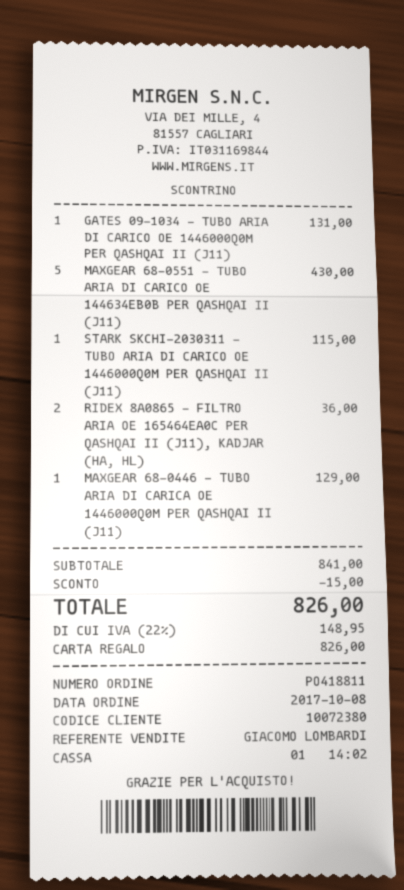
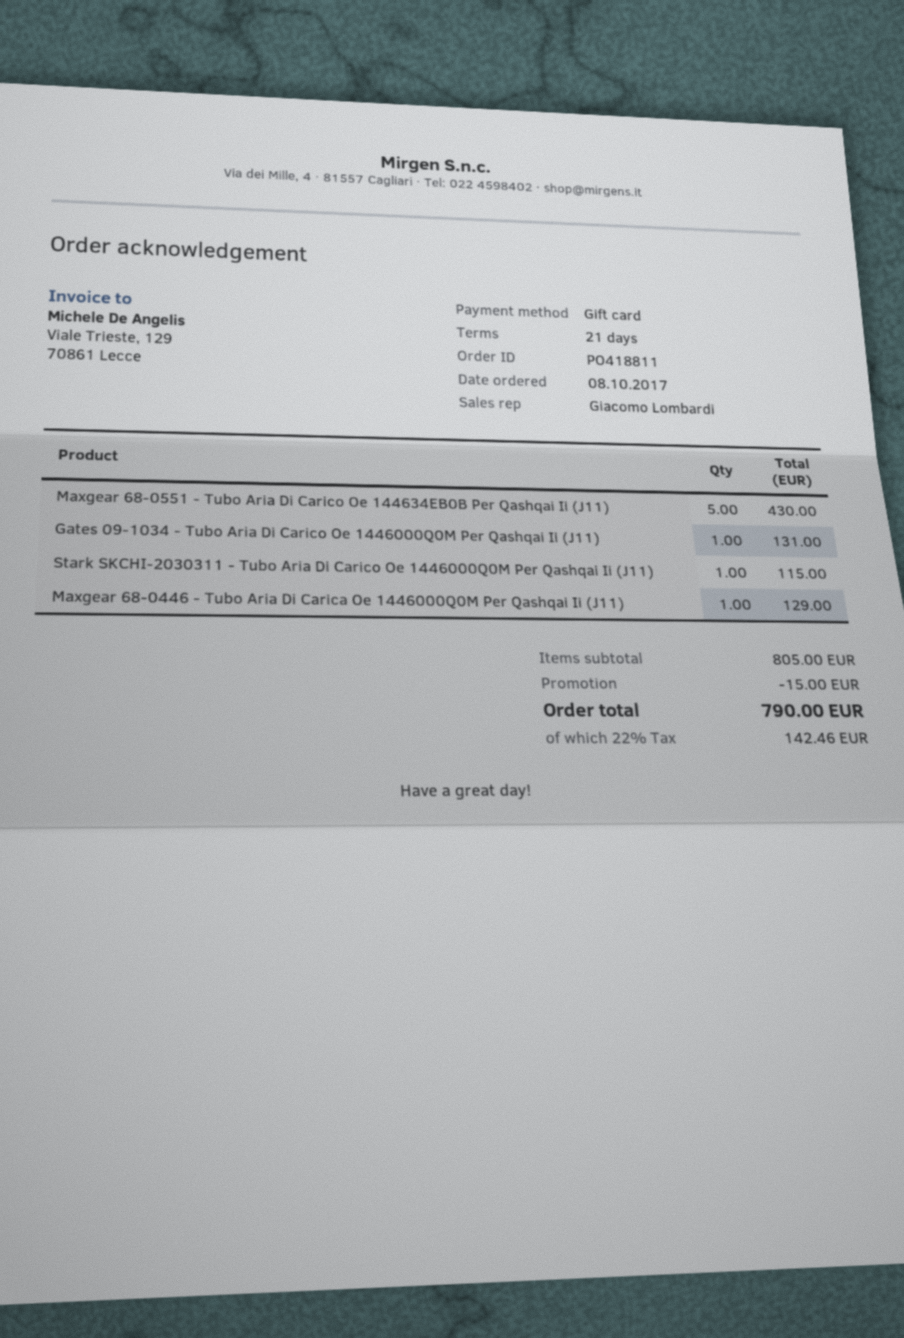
RIDEX 8A0865 - FILTRO ARIA OE 165464EA0C PER QASHQAI II (J11), KADJAR (HA, HL): 2 for 36.00 -> none
subtotal: 841.00 -> 805.00
tax: 22% = 148.95 -> 22% = 142.46
total: 826.00 -> 790.00

